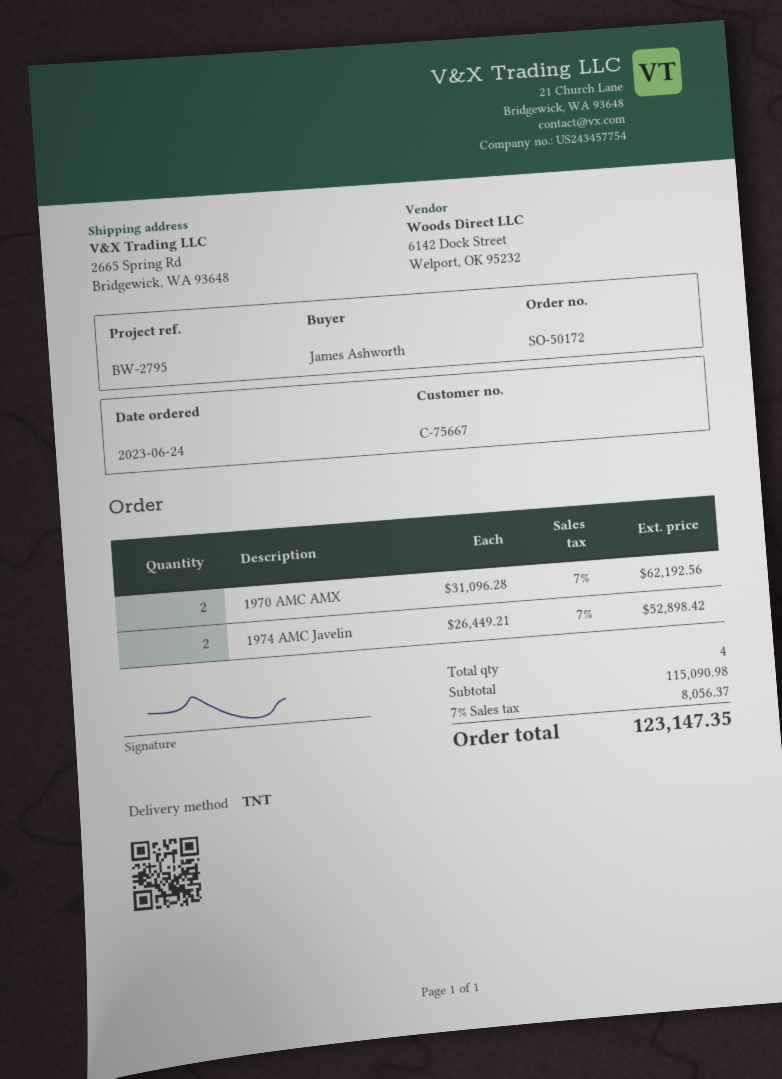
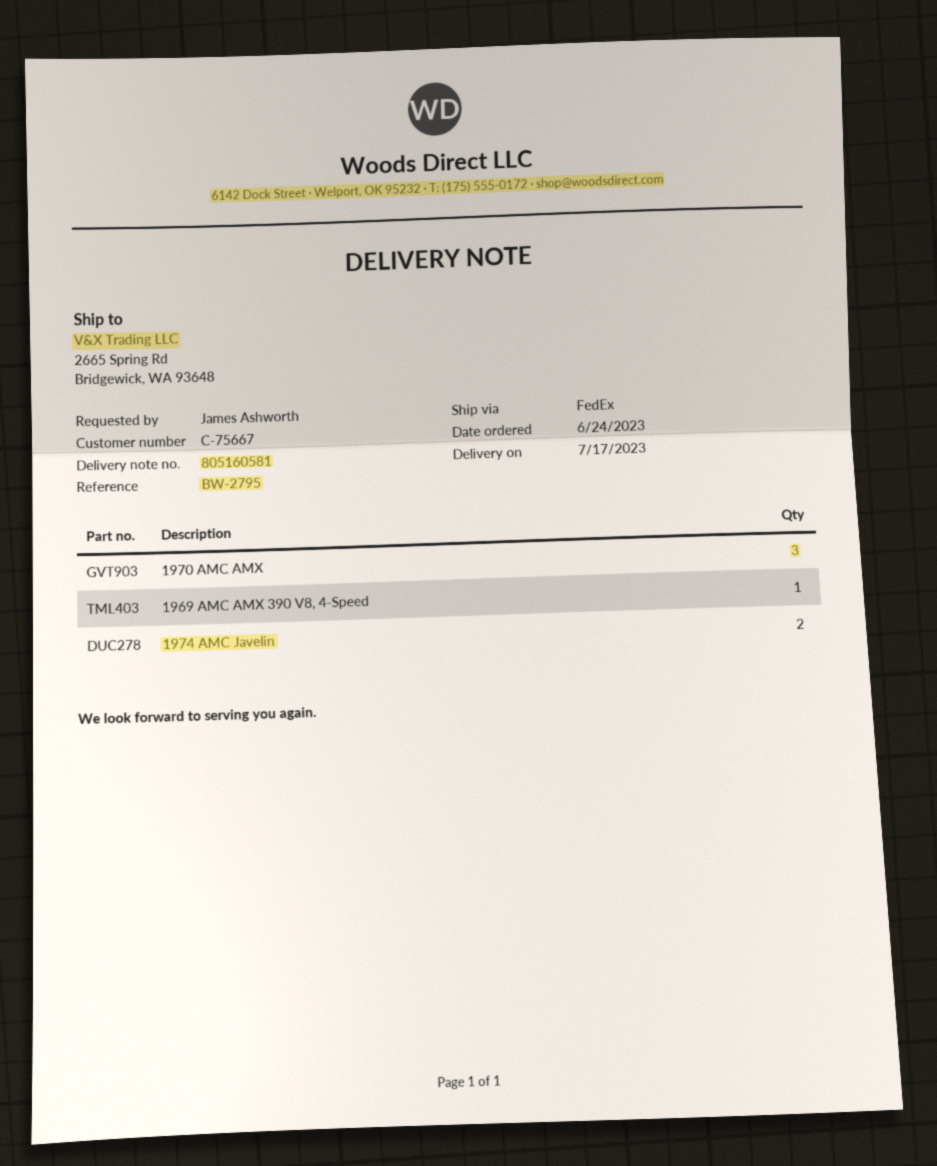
shipping method: TNT -> FedEx
1970 AMC AMX: 2 -> 3
1969 AMC AMX 390 V8, 4-Speed: none -> 1

